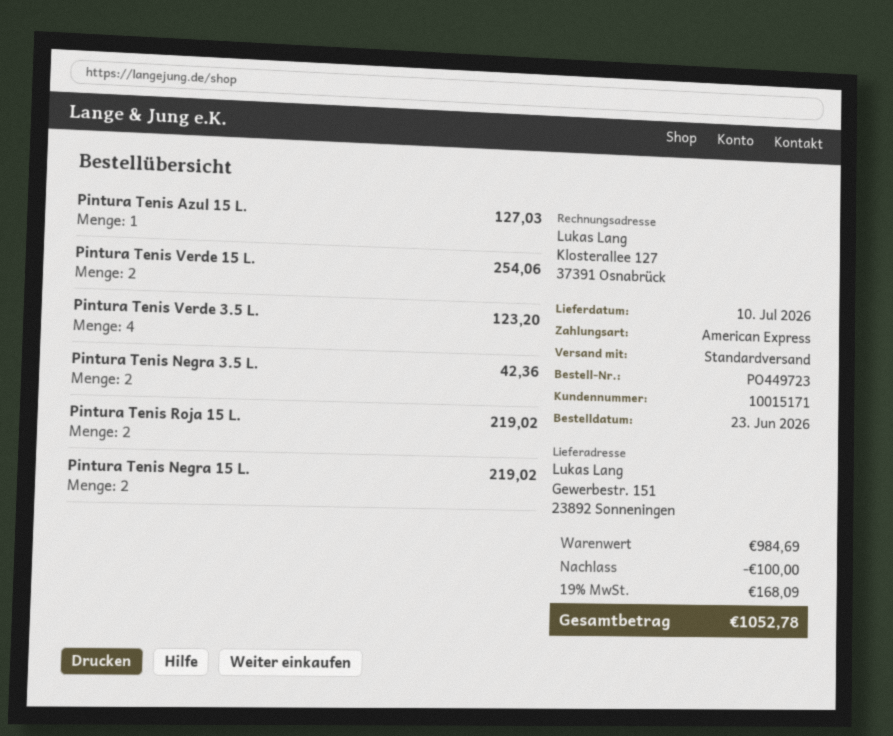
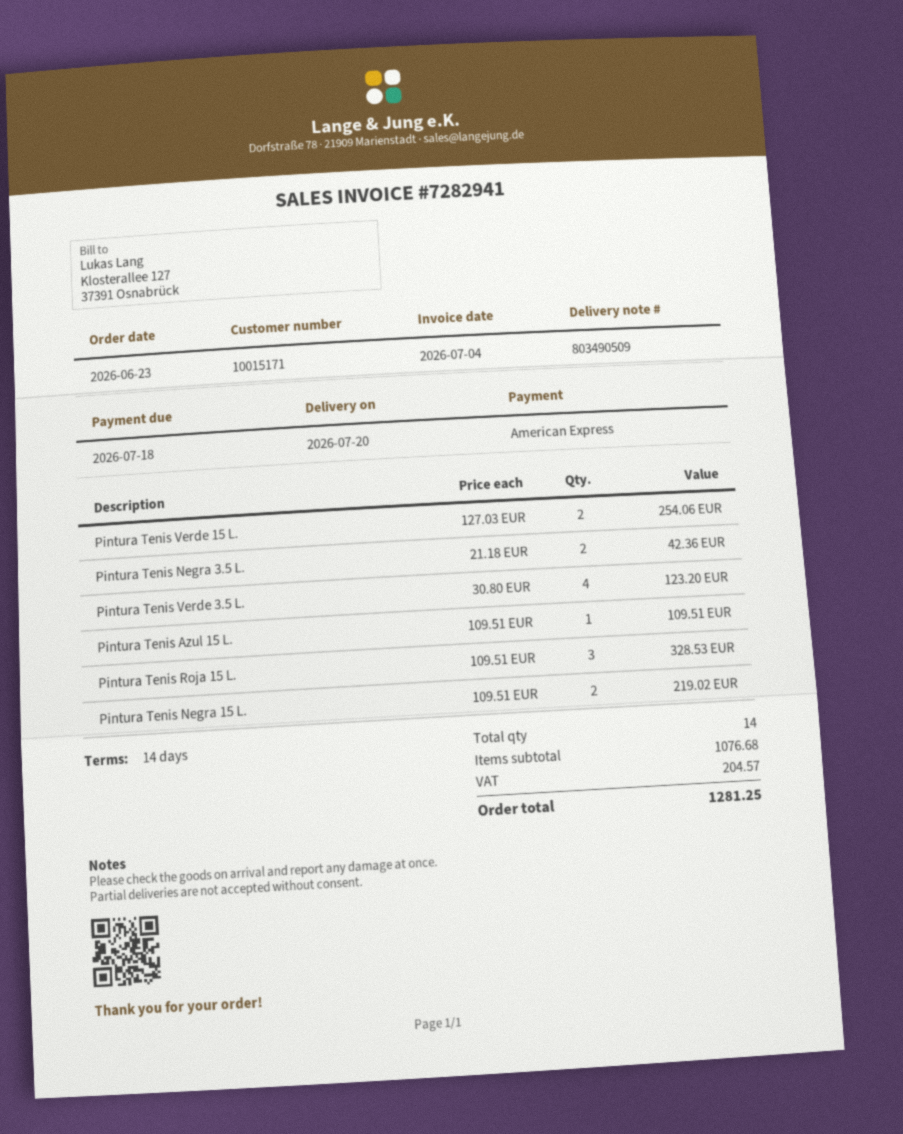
delivery date: 2026-07-10 -> 2026-07-20
Pintura Tenis Azul 15 L.: 1 for 127.03 -> 1 for 109.51
Pintura Tenis Roja 15 L.: 2 for 219.02 -> 3 for 328.53
subtotal: 984.69 -> 1076.68
discount: 100.00 -> none
tax: 168.09 -> 204.57
total: 1052.78 -> 1281.25

